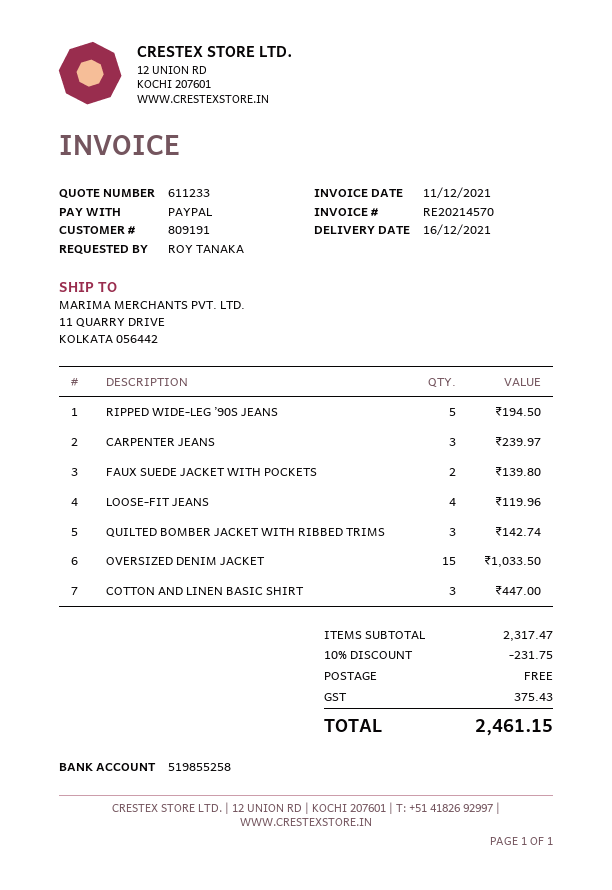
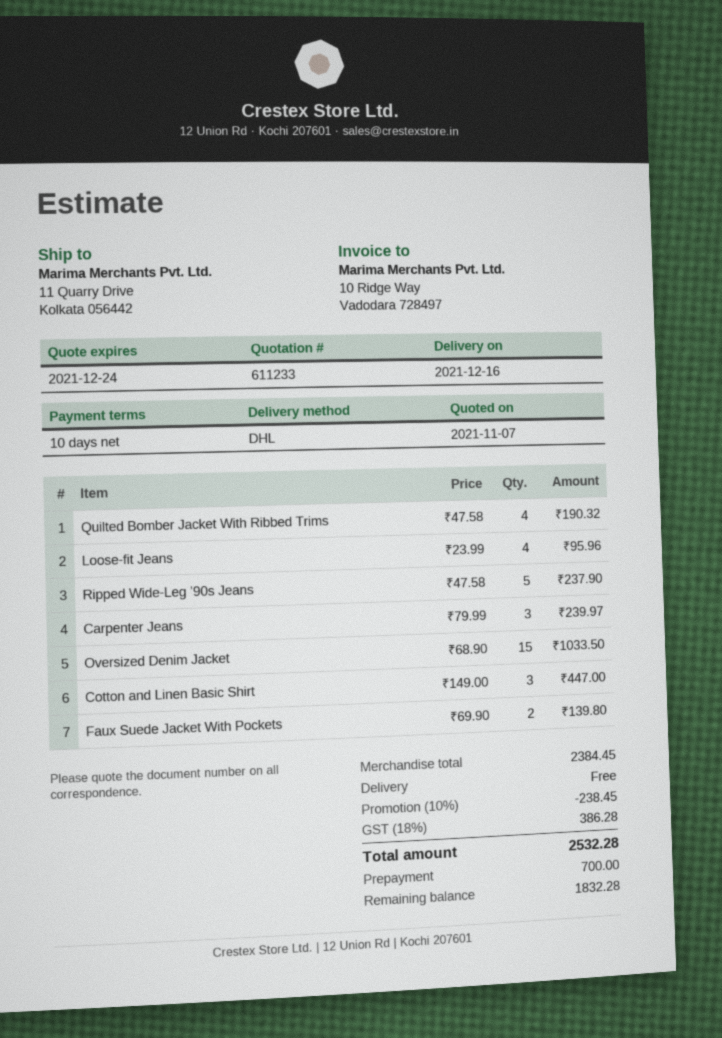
RIPPED WIDE-LEG ’90S JEANS: 5 for 194.50 -> 5 for 237.90
LOOSE-FIT JEANS: 4 for 119.96 -> 4 for 95.96
QUILTED BOMBER JACKET WITH RIBBED TRIMS: 3 for 142.74 -> 4 for 190.32
subtotal: 2317.47 -> 2384.45
discount: 10% = 231.75 -> 10% = 238.45
tax: 375.43 -> 386.28
total: 2461.15 -> 2532.28

